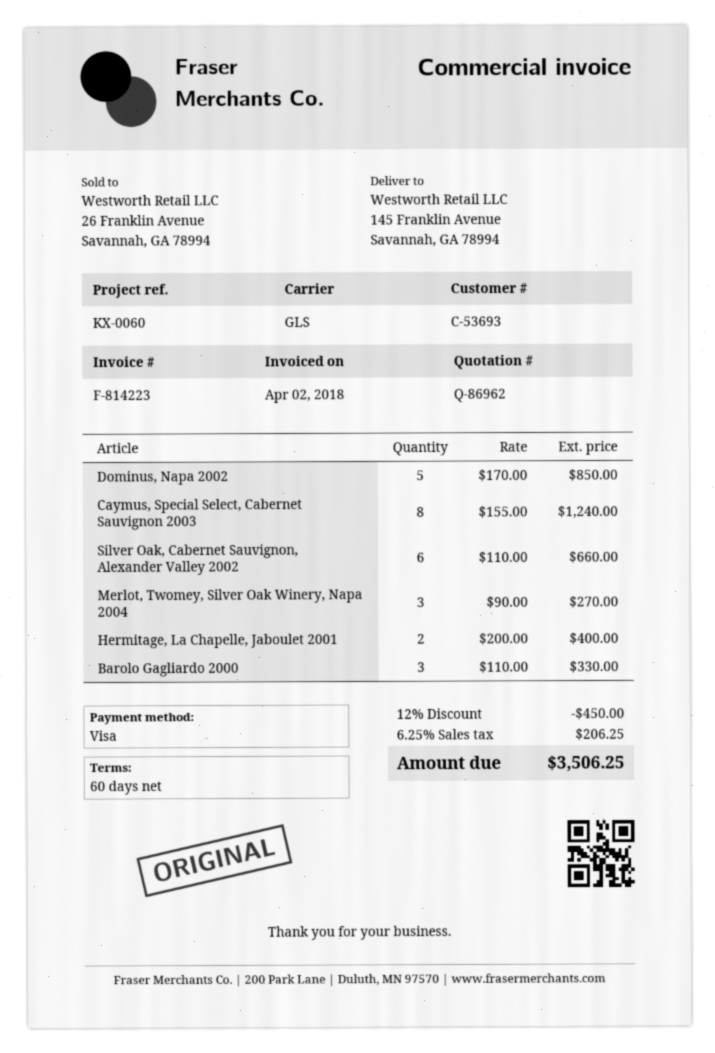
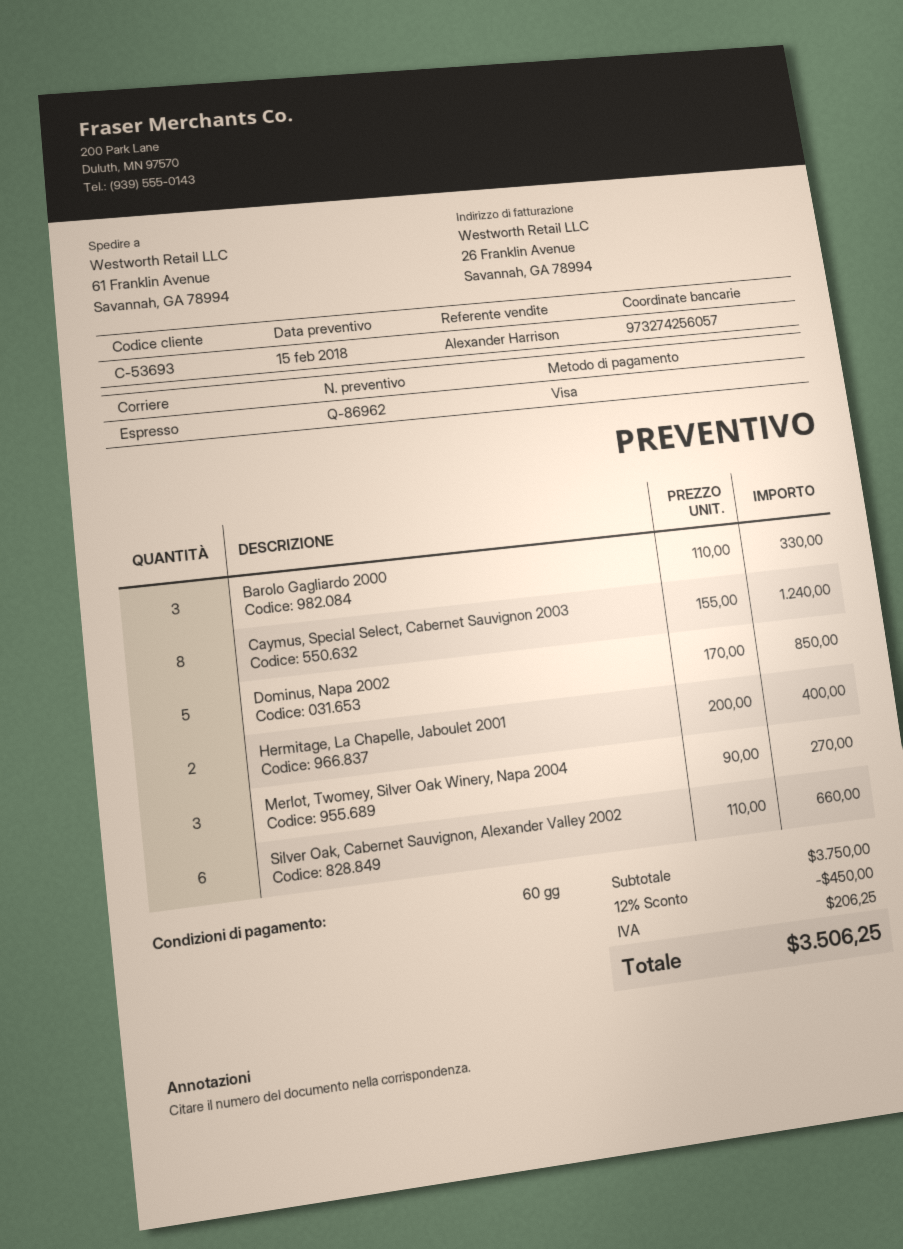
shipping method: GLS -> express
ship to: 145 Franklin Avenue, Savannah, GA 78994 -> 61 Franklin Avenue, Savannah, GA 78994

